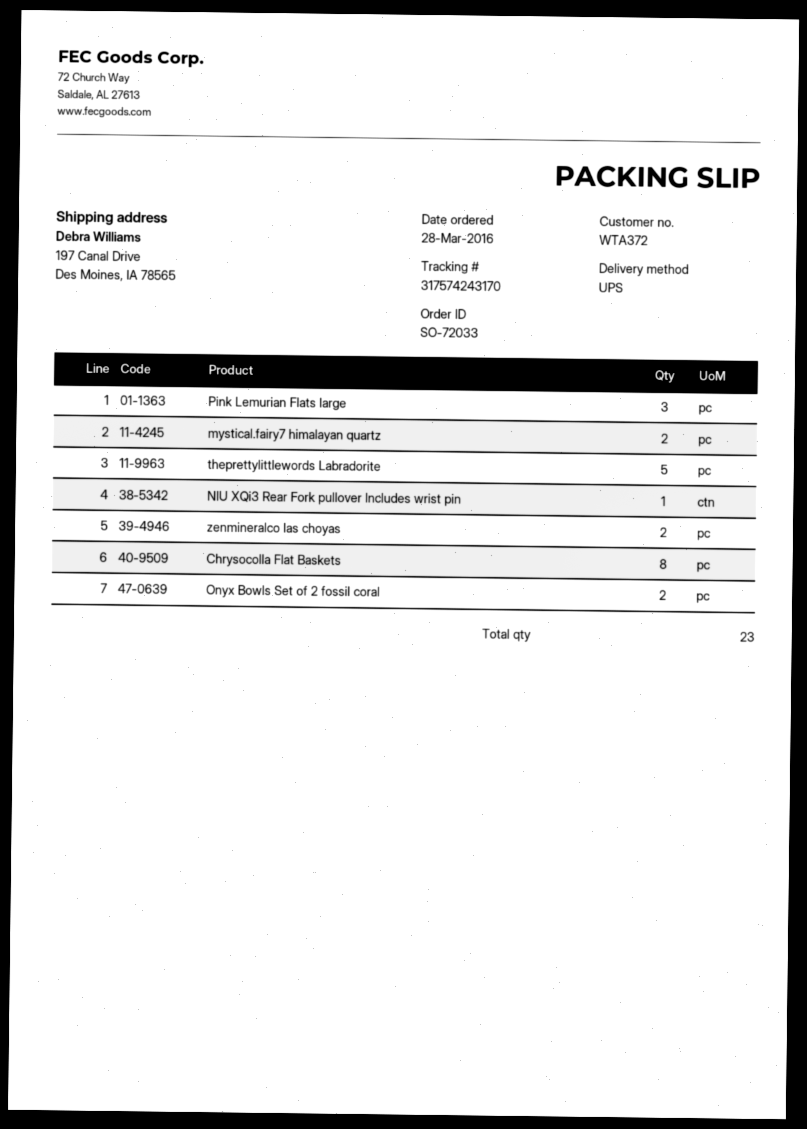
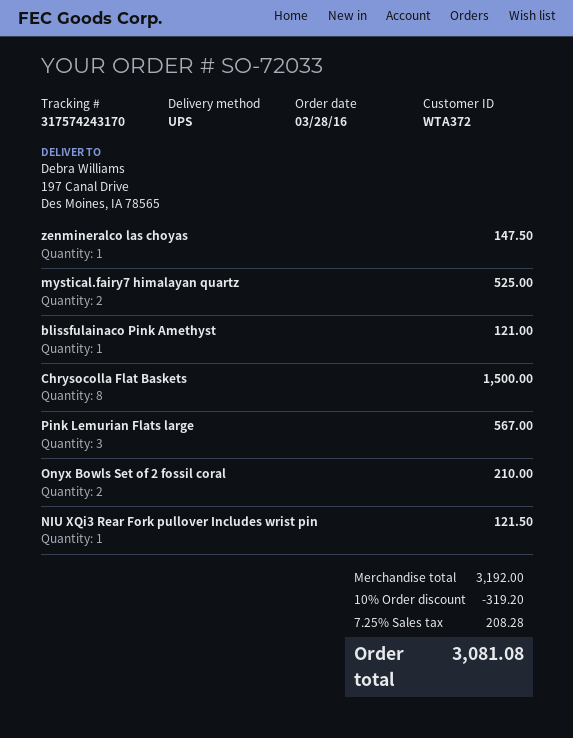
theprettylittlewords Labradorite: 5 -> none
zenmineralco las choyas: 2 -> 1
blissfulainaco Pink Amethyst: none -> 1

